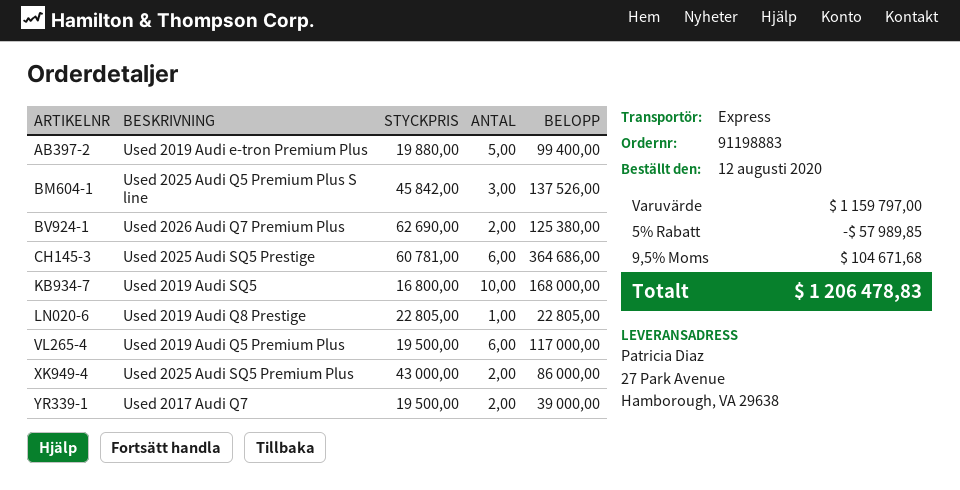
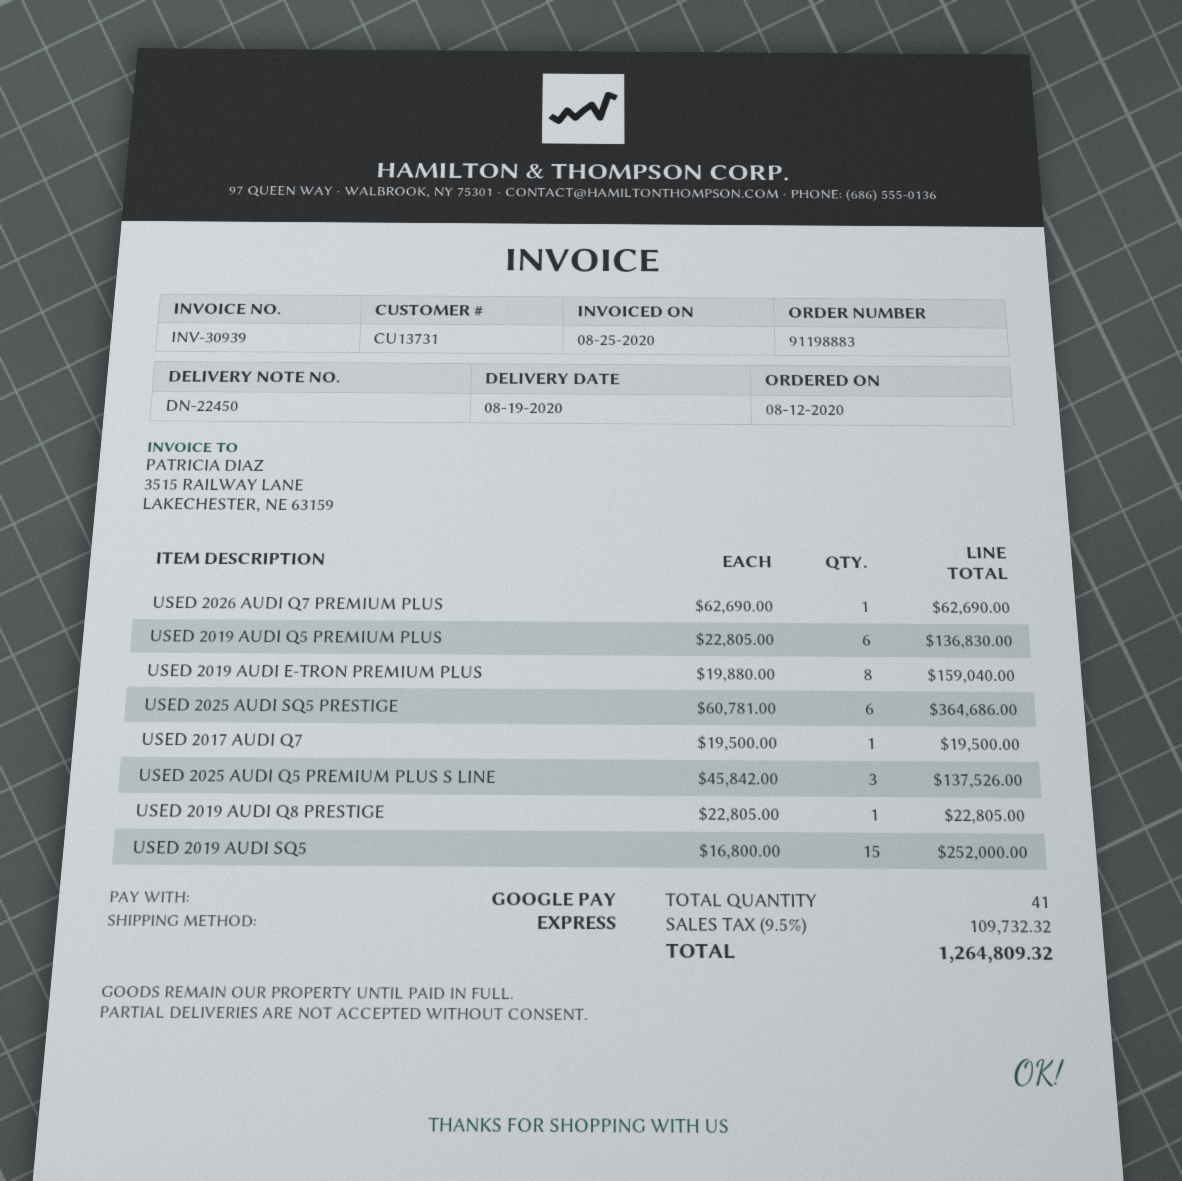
Used 2019 Audi e-tron Premium Plus: 5 x 19880.00 = 99400.00 -> 8 x 19880.00 = 159040.00
Used 2026 Audi Q7 Premium Plus: 2 x 62690.00 = 125380.00 -> 1 x 62690.00 = 62690.00
Used 2019 Audi SQ5: 10 x 16800.00 = 168000.00 -> 15 x 16800.00 = 252000.00
Used 2019 Audi Q5 Premium Plus: 6 x 19500.00 = 117000.00 -> 6 x 22805.00 = 136830.00
Used 2025 Audi SQ5 Premium Plus: 2 x 43000.00 = 86000.00 -> none
Used 2017 Audi Q7: 2 x 19500.00 = 39000.00 -> 1 x 19500.00 = 19500.00
discount: 5% = 57989.85 -> none
tax: 9.5% = 104671.68 -> 9.5% = 109732.32
total: 1206478.83 -> 1264809.32

